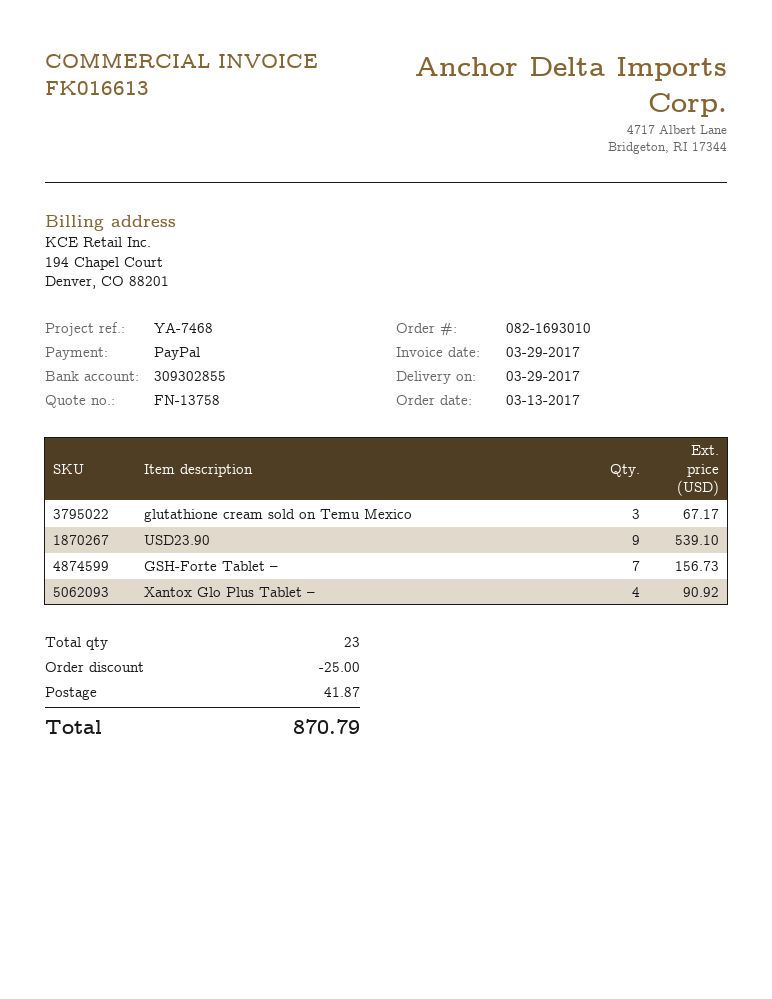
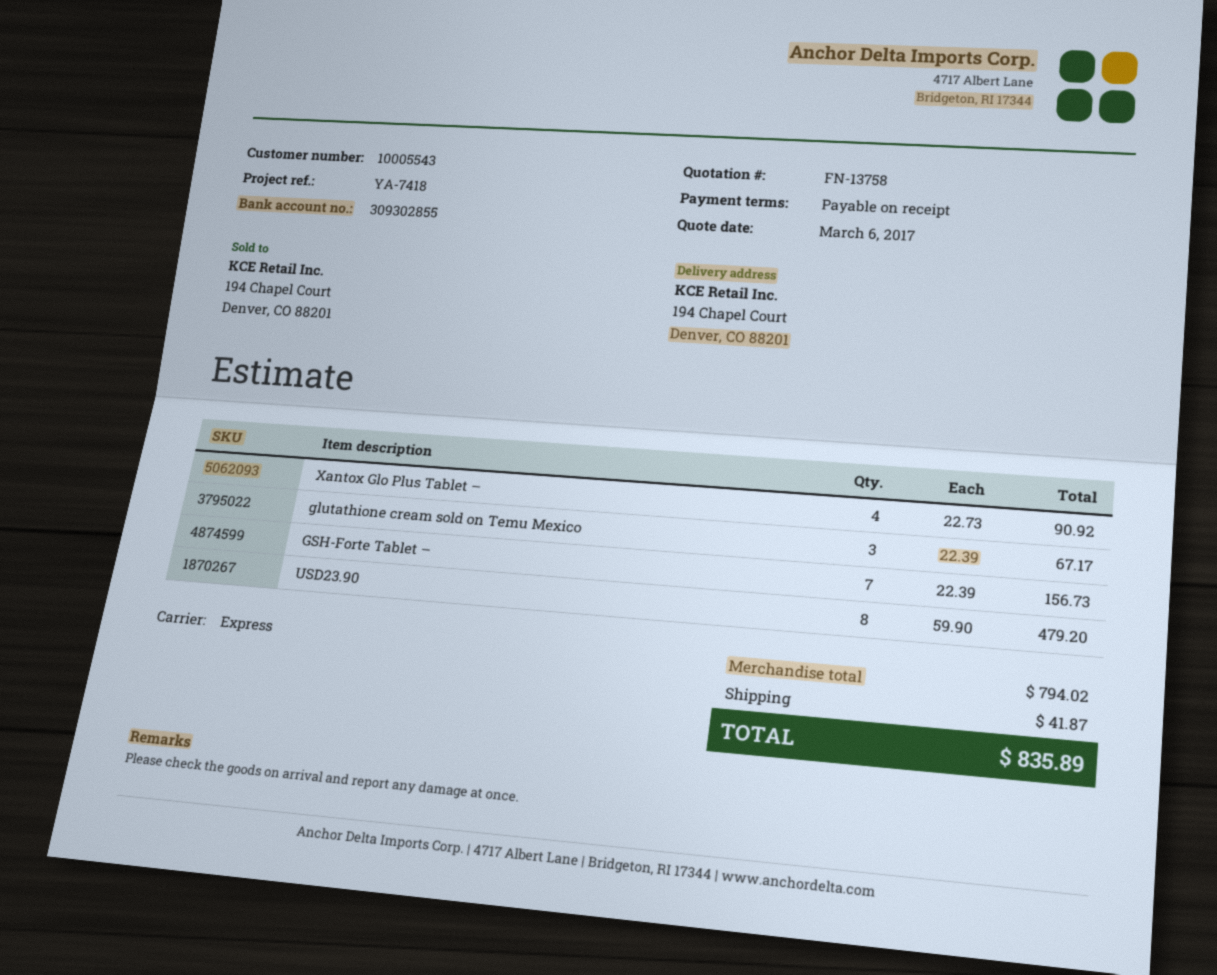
reference: YA-7468 -> YA-7418
USD23.90: 9 for 539.10 -> 8 for 479.20
discount: 25.00 -> none
total: 870.79 -> 835.89

